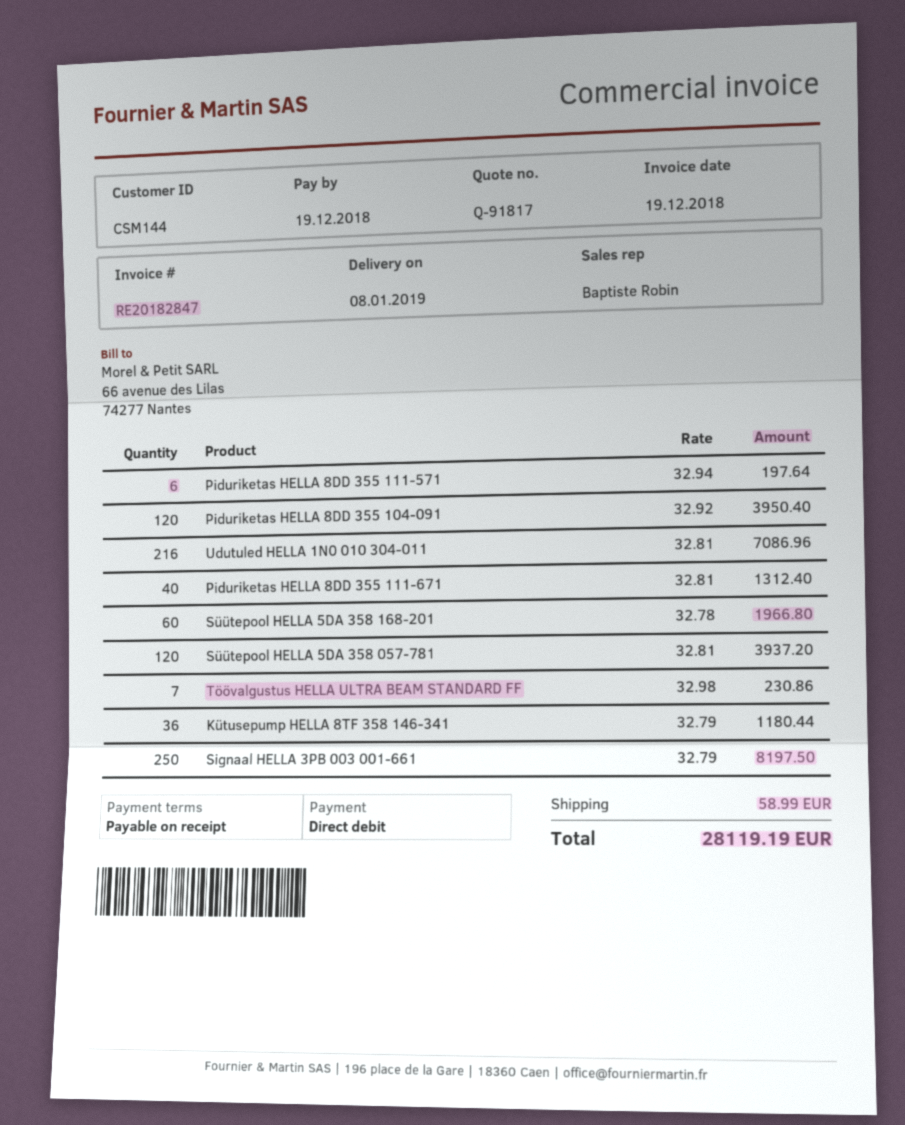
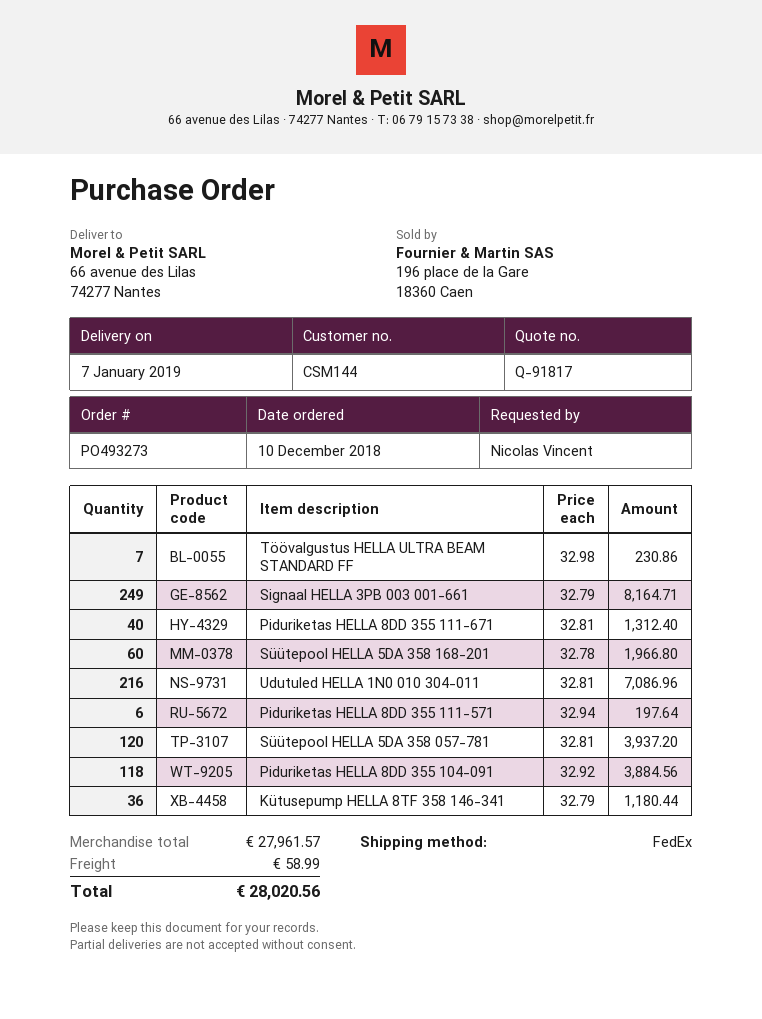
delivery date: 2019-01-08 -> 2019-01-07
Piduriketas HELLA 8DD 355 104-091: 120 x 32.92 = 3950.40 -> 118 x 32.92 = 3884.56
Signaal HELLA 3PB 003 001-661: 250 x 32.79 = 8197.50 -> 249 x 32.79 = 8164.71
total: 28119.19 -> 28020.56

